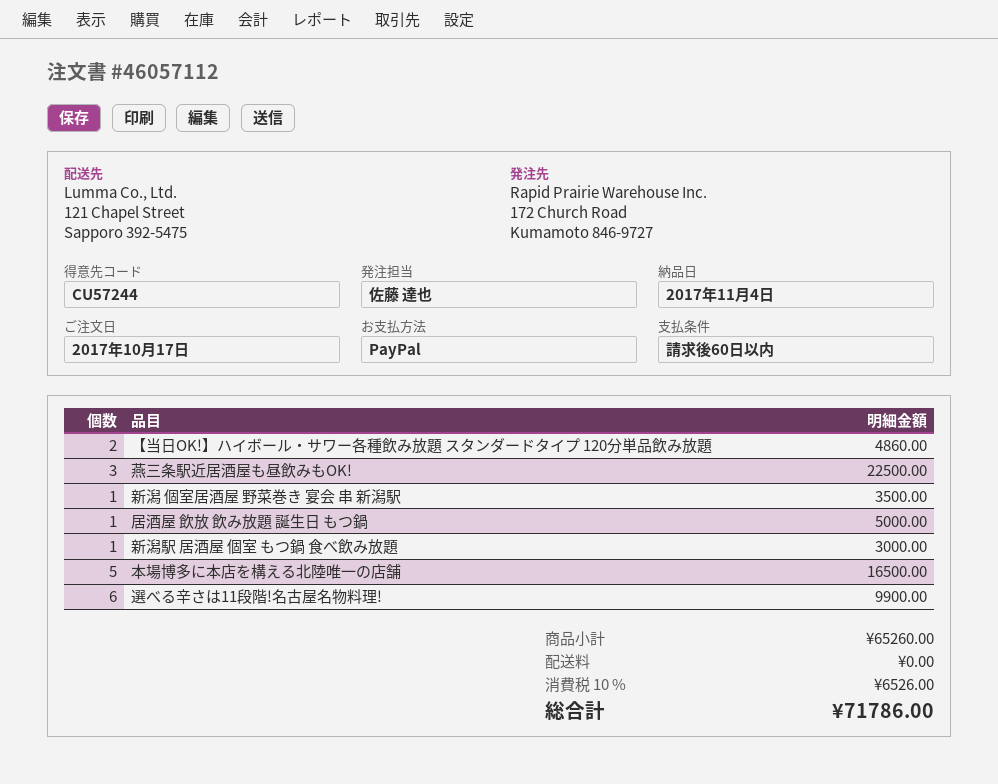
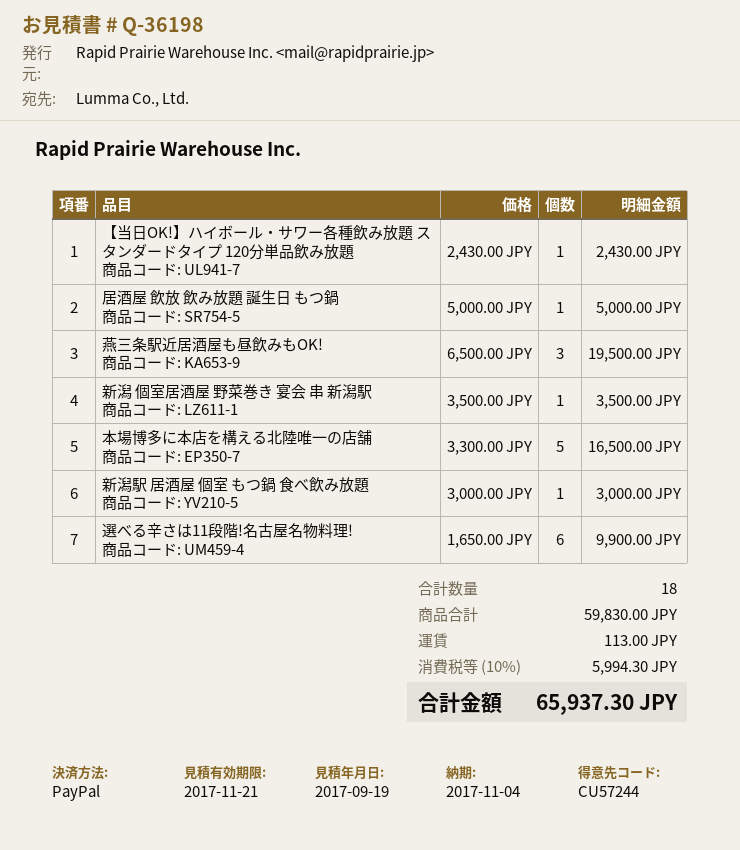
【当日OK!】ハイボール・サワー各種飲み放題 スタンダードタイプ 120分単品飲み放題: 2 for 4860.00 -> 1 for 2430.00
燕三条駅近居酒屋も昼飲みもOK!: 3 for 22500.00 -> 3 for 19500.00
subtotal: 65260.00 -> 59830.00
shipping: 0.00 -> 113.00
tax: 10% = 6526.00 -> 10% = 5994.30
total: 71786.00 -> 65937.30

